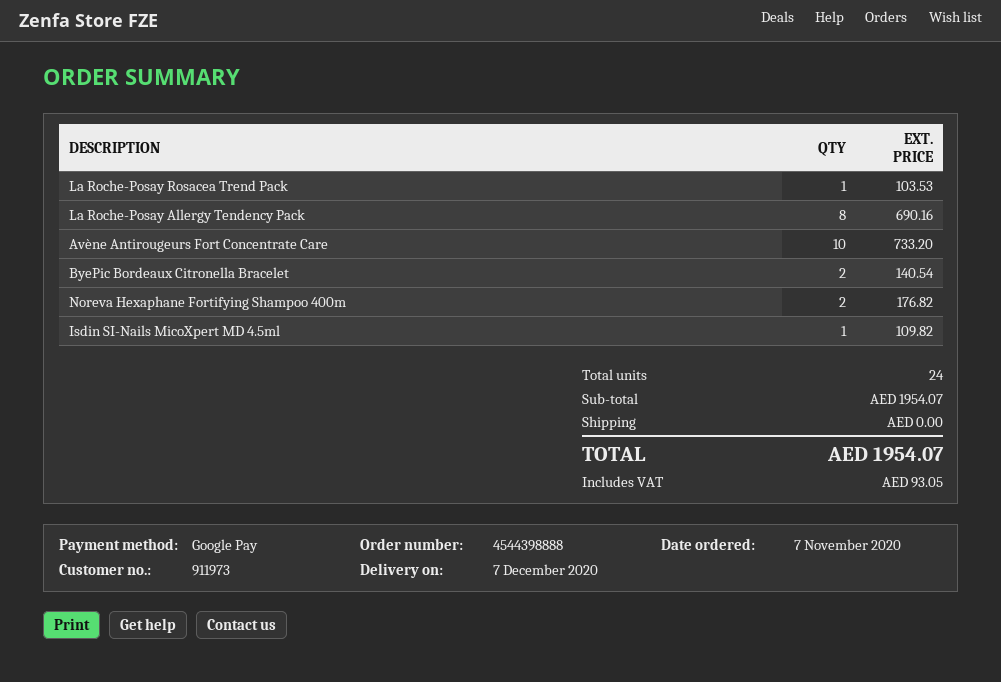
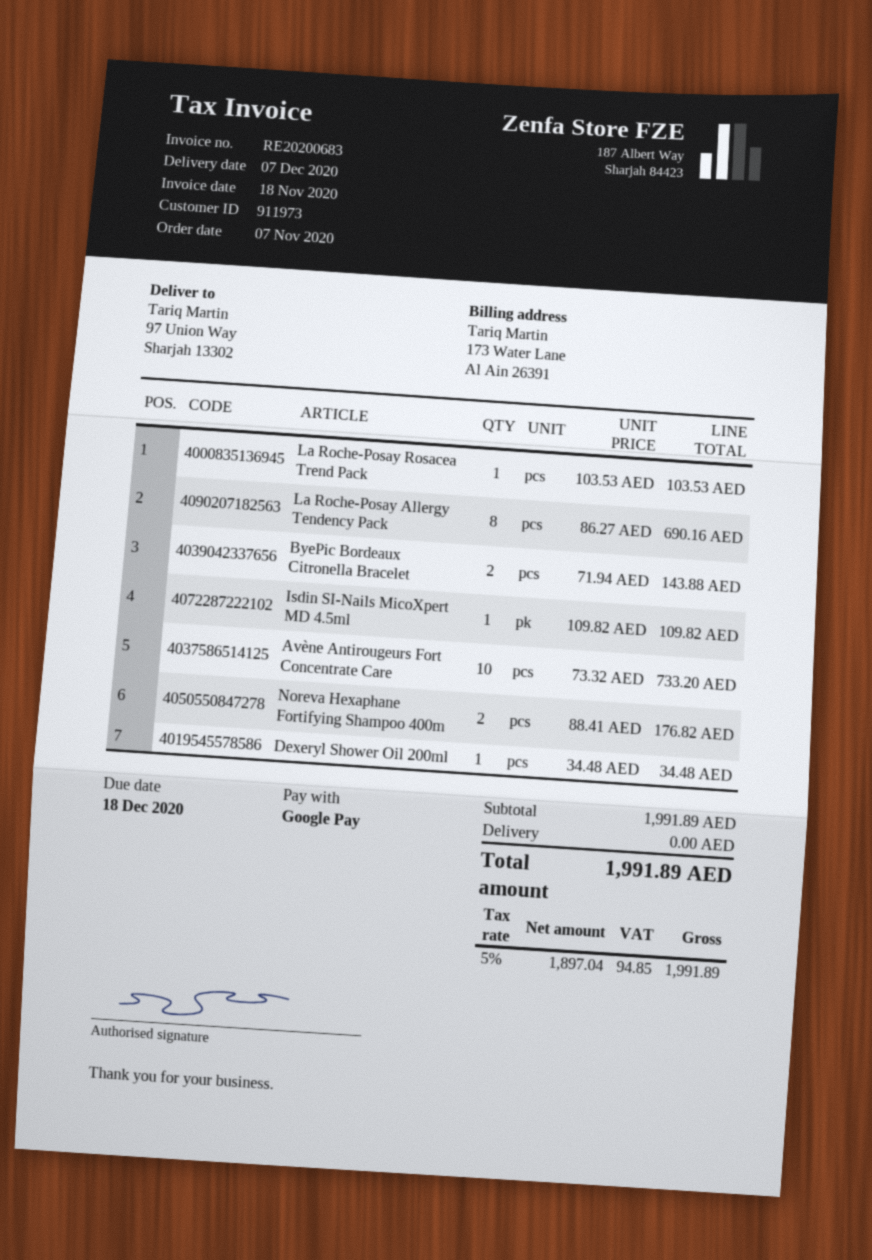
ByePic Bordeaux Citronella Bracelet: 2 for 140.54 -> 2 for 143.88
Dexeryl Shower Oil 200ml: none -> 1 for 34.48
subtotal: 1954.07 -> 1991.89
tax: 93.05 -> 94.85
total: 1954.07 -> 1991.89

